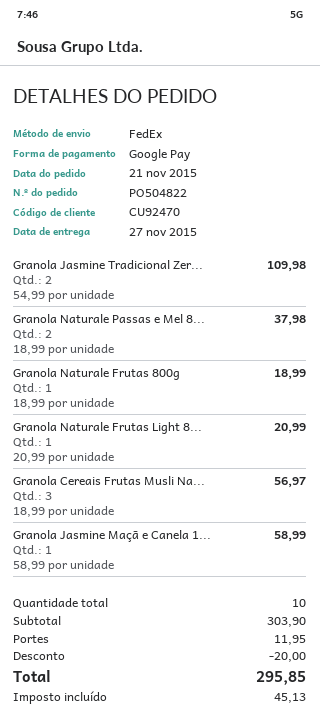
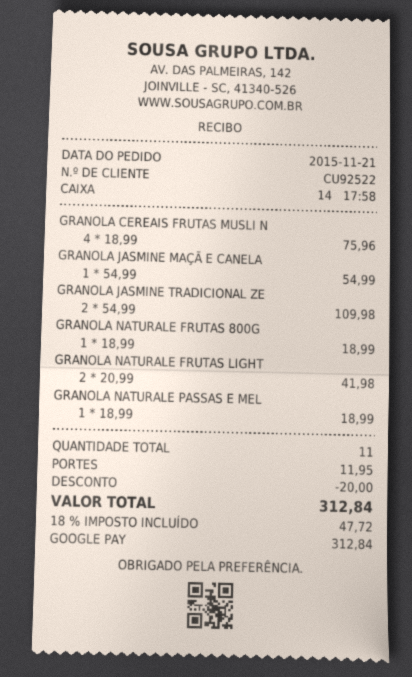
customer number: CU92470 -> CU92522
Granola Naturale Passas e Mel 8...: 2 x 18.99 = 37.98 -> 1 x 18.99 = 18.99
Granola Naturale Frutas Light 8...: 1 x 20.99 = 20.99 -> 2 x 20.99 = 41.98
Granola Cereais Frutas Musli Na...: 3 x 18.99 = 56.97 -> 4 x 18.99 = 75.96
Granola Jasmine Maçã e Canela 1...: 1 x 58.99 = 58.99 -> 1 x 54.99 = 54.99
total quantity: 10 -> 11
tax: 45.13 -> 47.72
total: 295.85 -> 312.84

